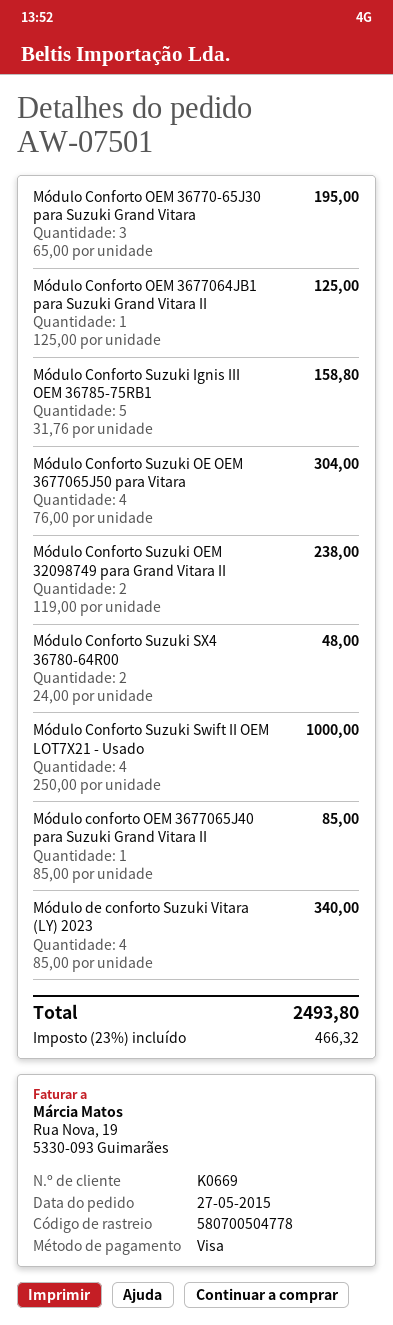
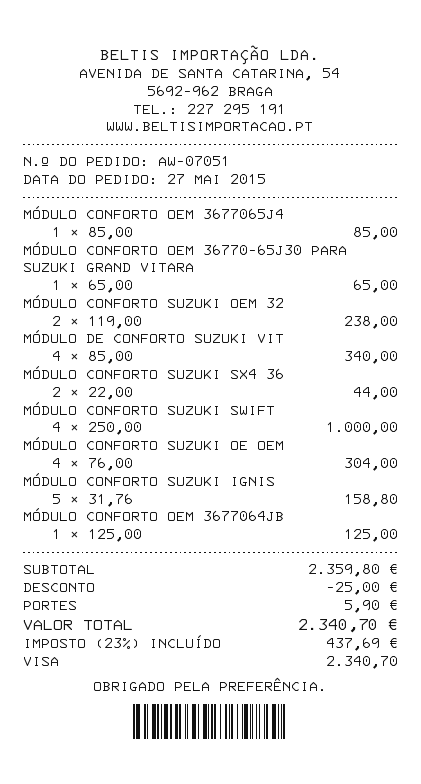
order number: AW-07501 -> AW-07051
Módulo Conforto OEM 36770-65J30 para Suzuki Grand Vitara: 3 x 65.00 = 195.00 -> 1 x 65.00 = 65.00
Módulo Conforto Suzuki SX4 36780-64R00: 2 x 24.00 = 48.00 -> 2 x 22.00 = 44.00
discount: none -> 25.00
shipping: none -> 5.90
tax: 23% = 466.32 -> 23% = 437.69
total: 2493.80 -> 2340.70

